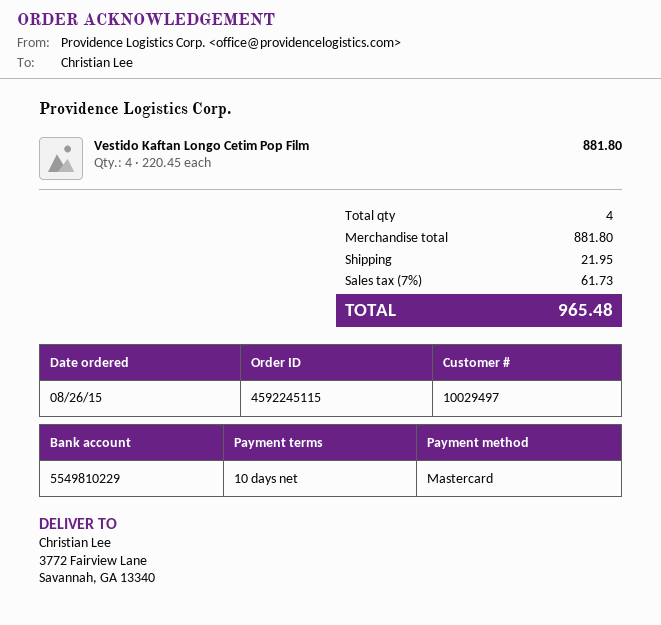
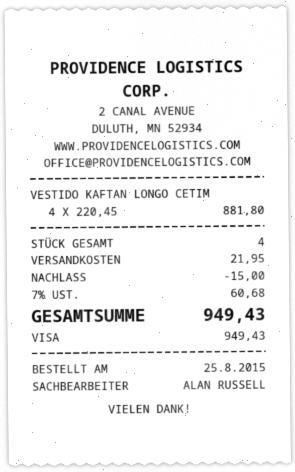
order date: 2015-08-26 -> 2015-08-25
payment method: Mastercard -> Visa
discount: none -> 15.00
tax: 7% = 61.73 -> 7% = 60.68
total: 965.48 -> 949.43

